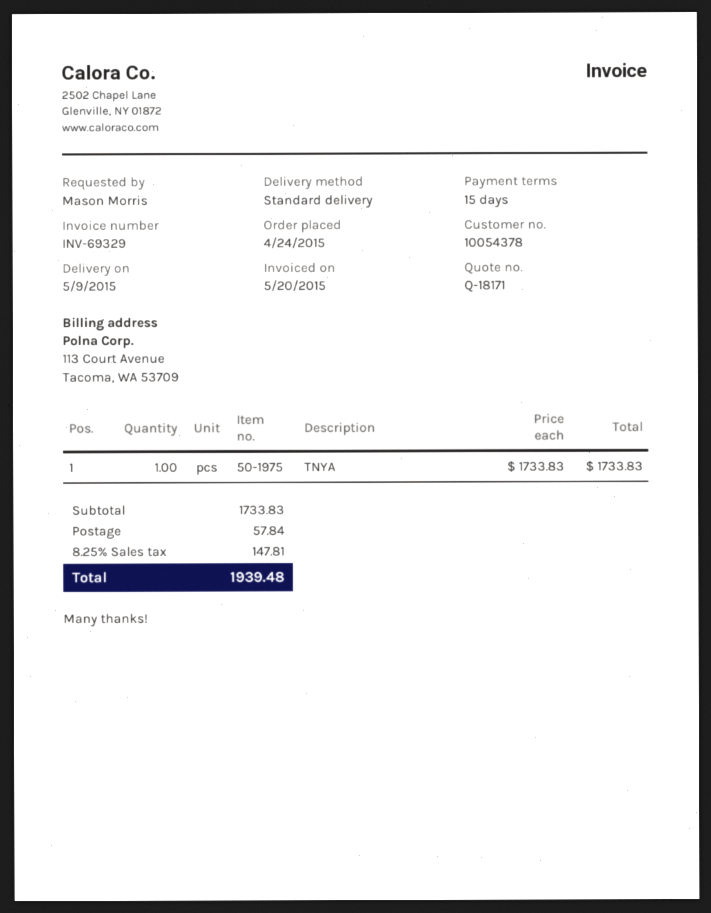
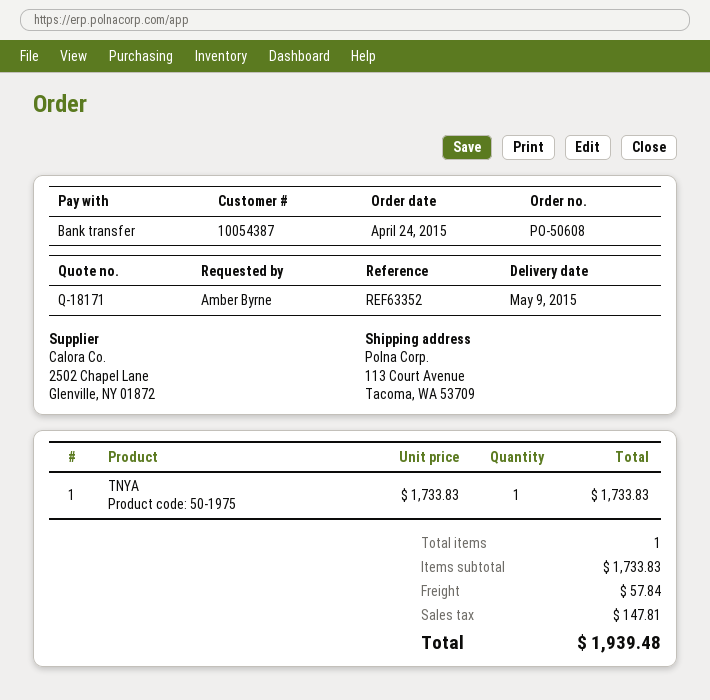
customer number: 10054378 -> 10054387
ordered by: Mason Morris -> Amber Byrne

